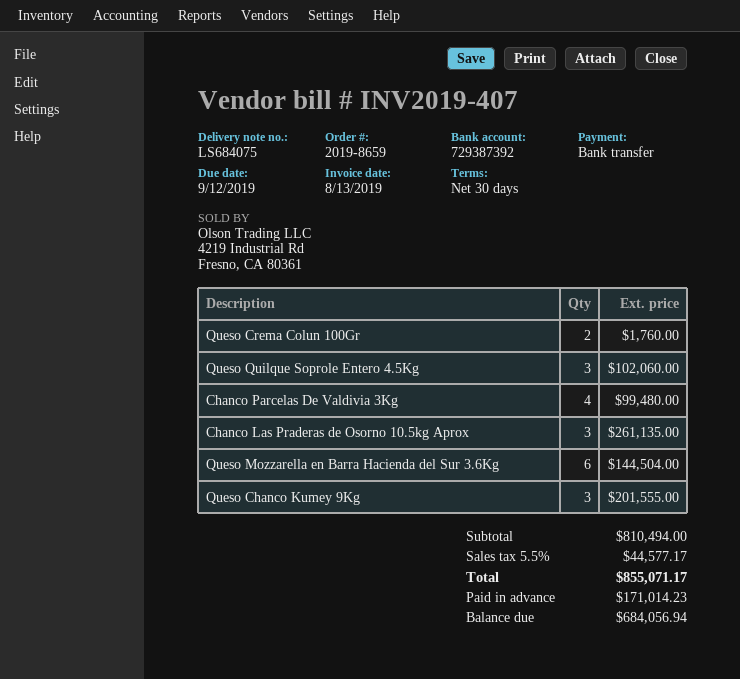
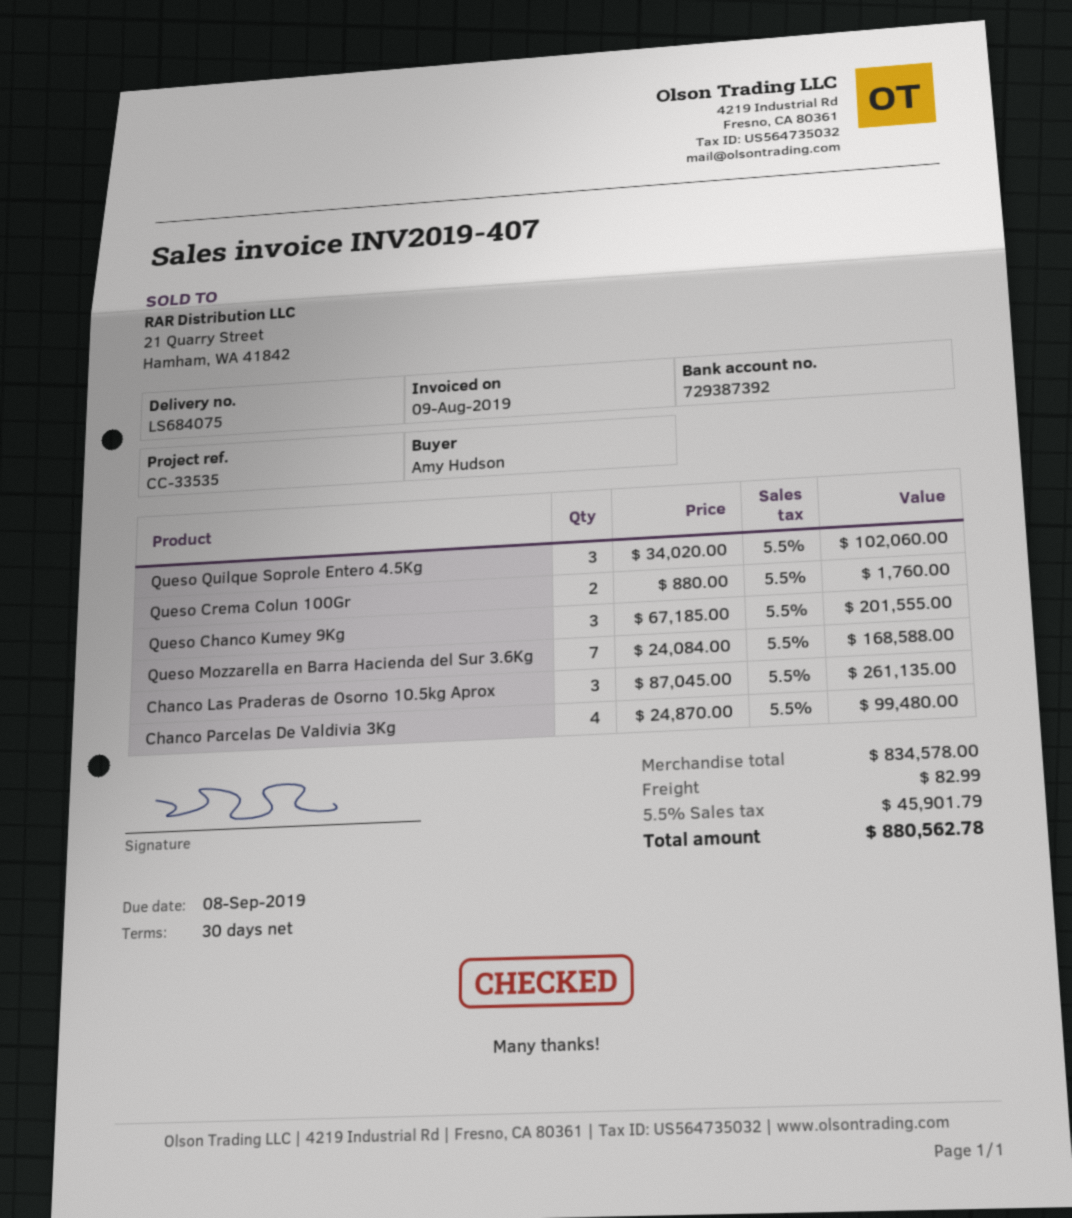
invoice date: 2019-08-13 -> 2019-08-09
due date: 2019-09-12 -> 2019-09-08
Queso Mozzarella en Barra Hacienda del Sur 3.6Kg: 6 for 144504.00 -> 7 for 168588.00
subtotal: 810494.00 -> 834578.00
shipping: none -> 82.99
tax: 5.5% = 44577.17 -> 5.5% = 45901.79
total: 855071.17 -> 880562.78

